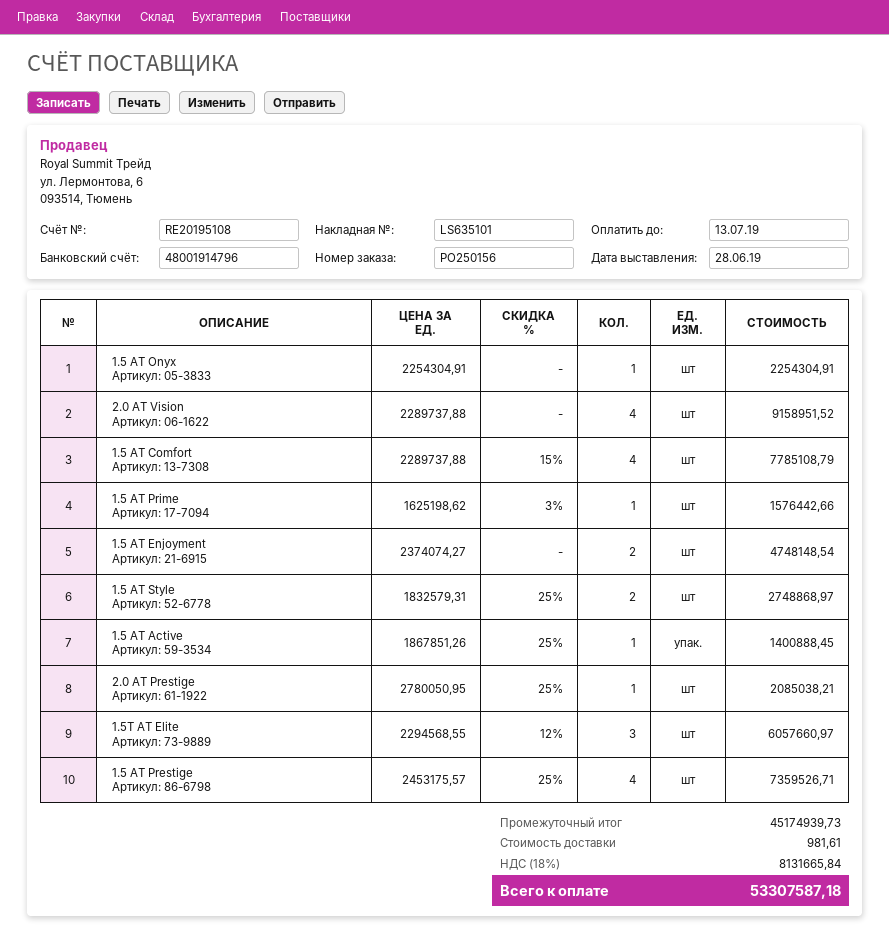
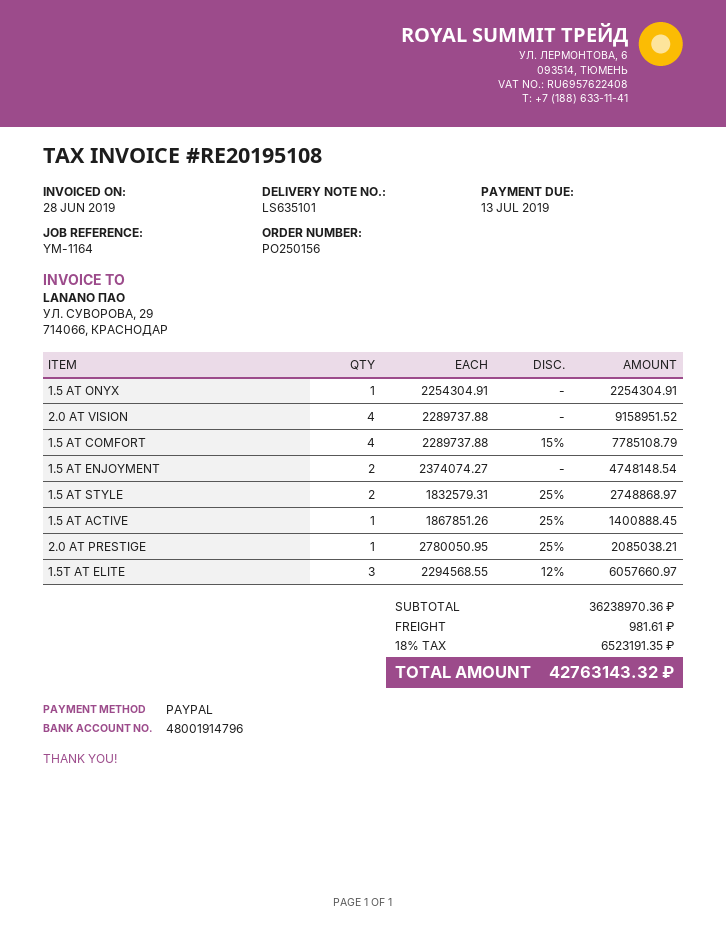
1.5 AT Prime: 1 x 1625198.62 - 3% = 1576442.66 -> none
1.5 AT Prestige: 4 x 2453175.57 - 25% = 7359526.71 -> none
subtotal: 45174939.73 -> 36238970.36
tax: 18% = 8131665.84 -> 18% = 6523191.35
total: 53307587.18 -> 42763143.32

